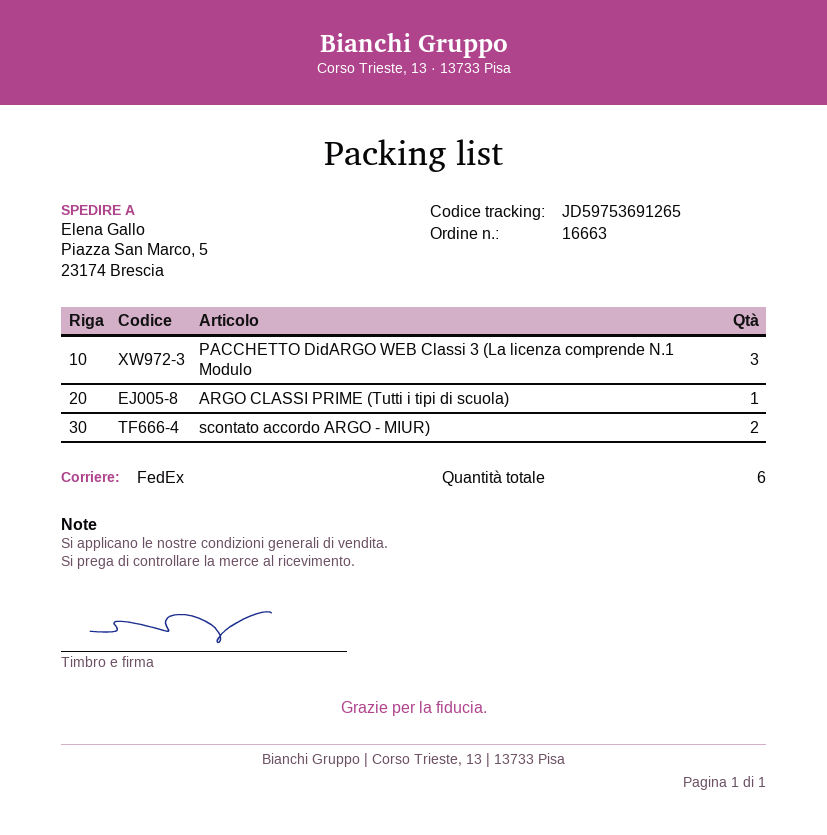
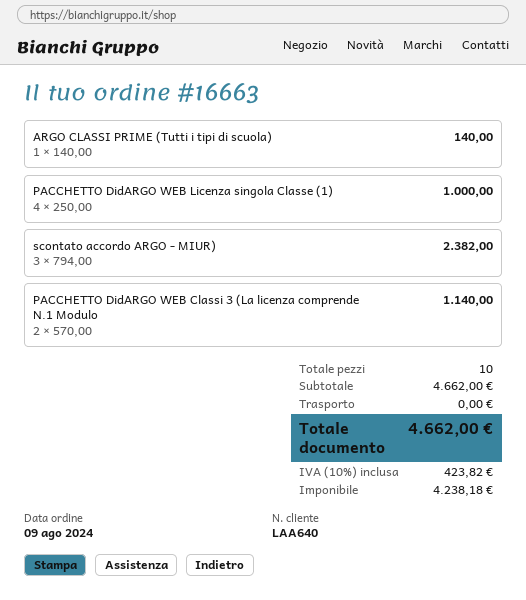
PACCHETTO DidARGO WEB Classi 3 (La licenza comprende N.1 Modulo: 3 -> 2
scontato accordo ARGO - MIUR): 2 -> 3
PACCHETTO DidARGO WEB Licenza singola Classe (1): none -> 4
total quantity: 6 -> 10

